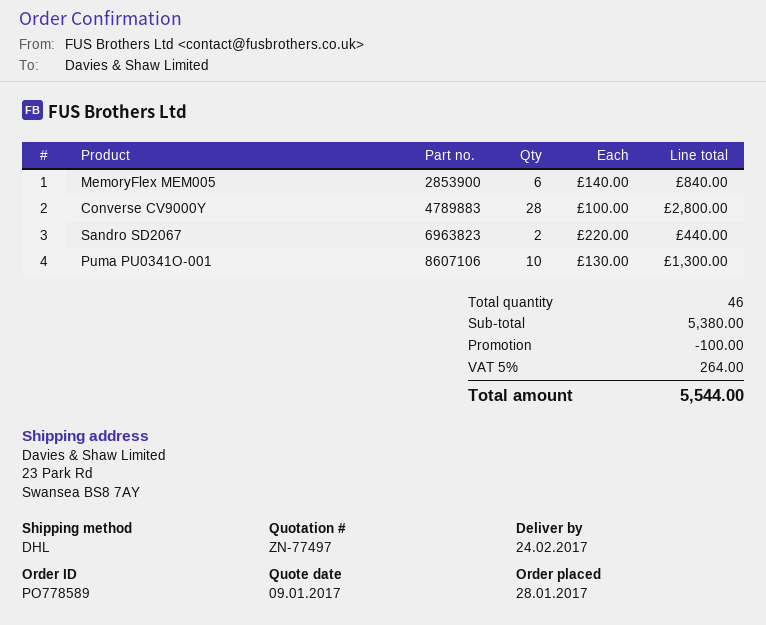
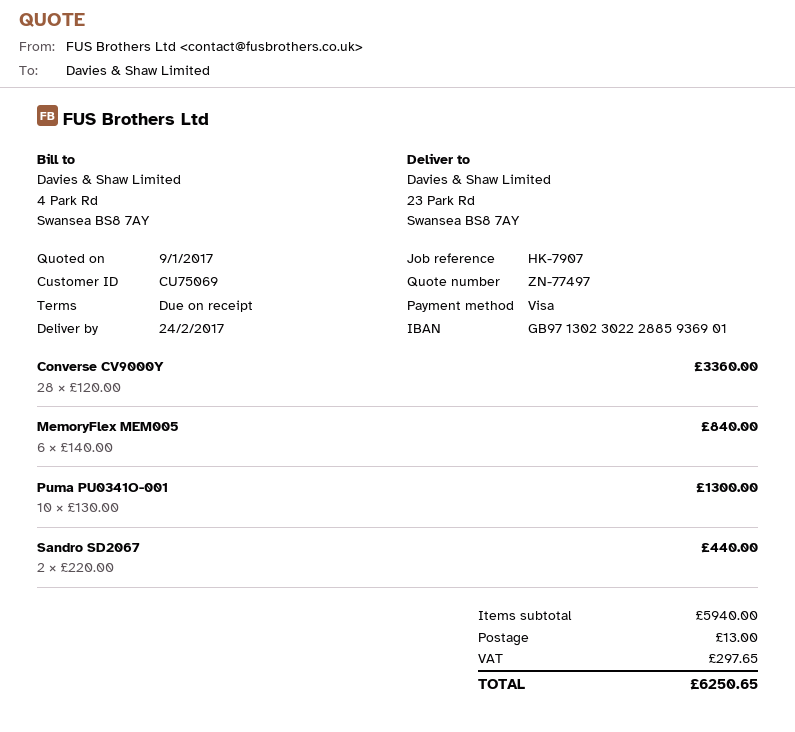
Converse CV9000Y: 28 x 100.00 = 2800.00 -> 28 x 120.00 = 3360.00
subtotal: 5380.00 -> 5940.00
discount: 100.00 -> none
shipping: none -> 13.00
tax: 264.00 -> 297.65
total: 5544.00 -> 6250.65

